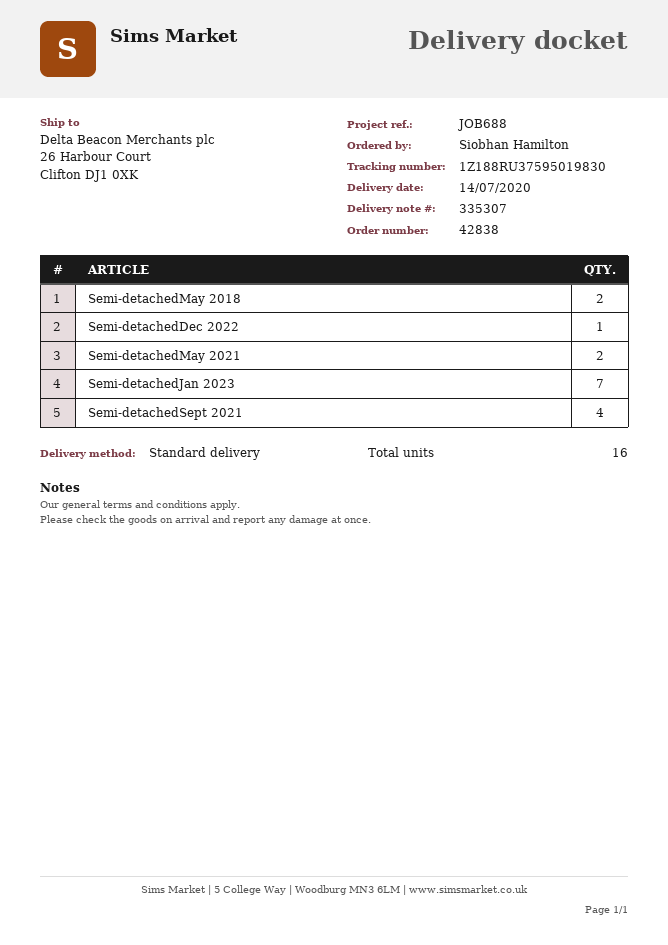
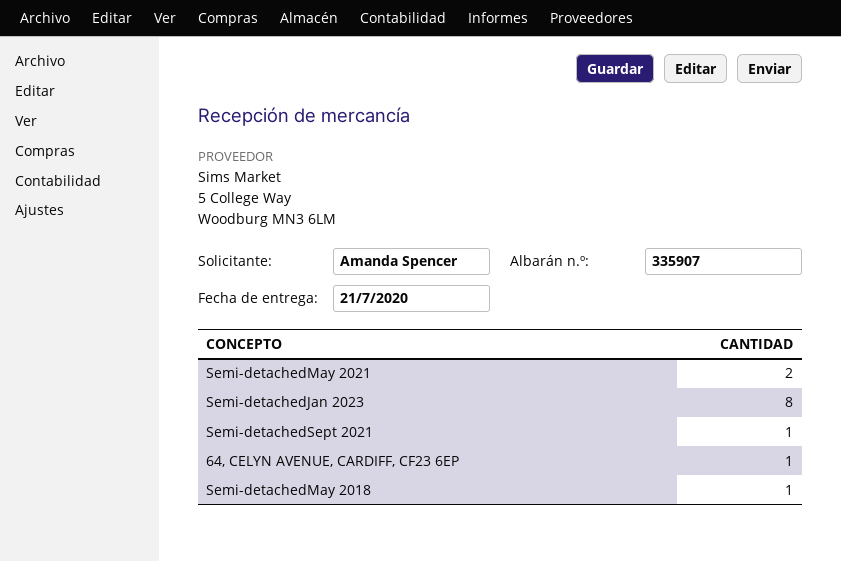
delivery note number: 335307 -> 335907
delivery date: 2020-07-14 -> 2020-07-21
ordered by: Siobhan Hamilton -> Amanda Spencer
Semi-detachedMay 2018: 2 -> 1
Semi-detachedDec 2022: 1 -> none
Semi-detachedJan 2023: 7 -> 8
Semi-detachedSept 2021: 4 -> 1
64, CELYN AVENUE, CARDIFF, CF23 6EP: none -> 1

